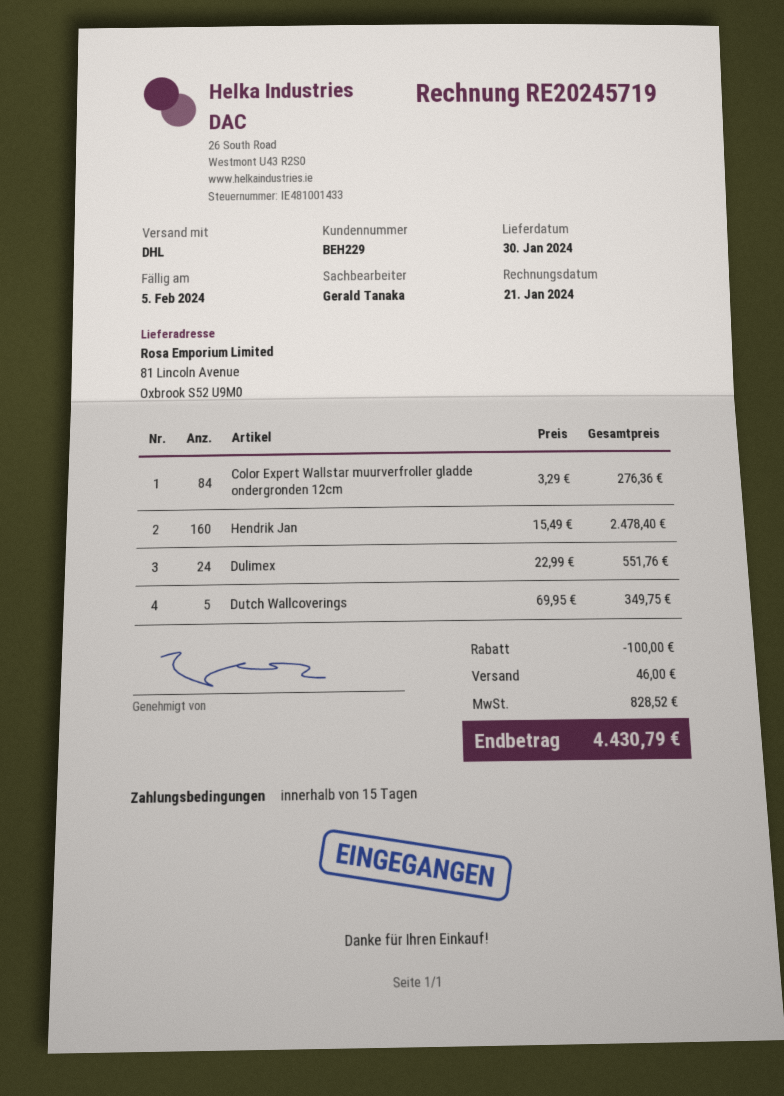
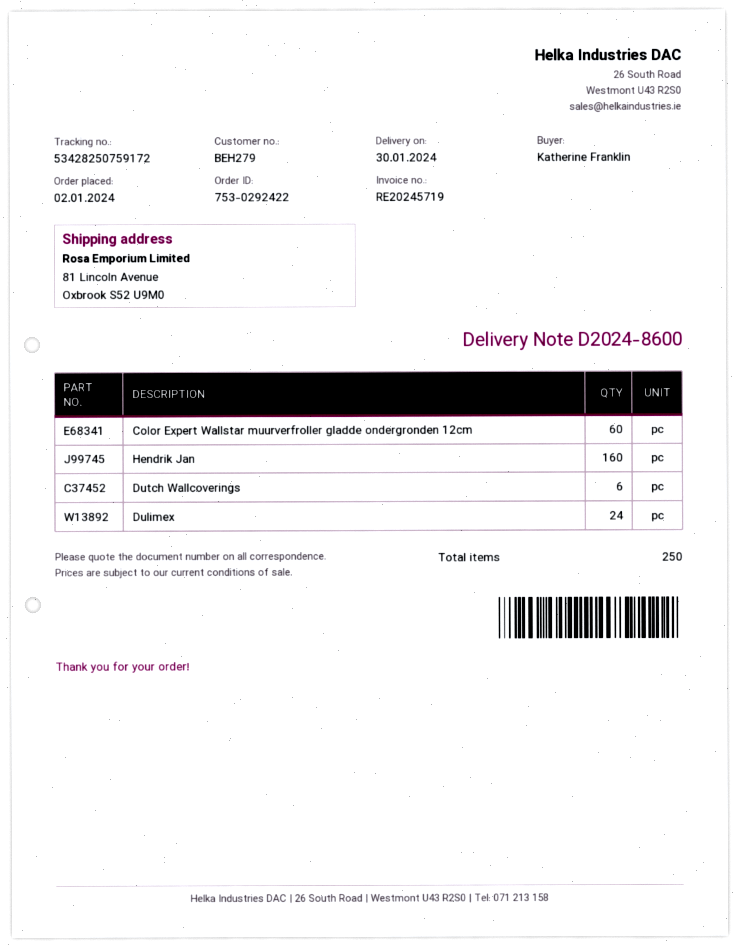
customer number: BEH229 -> BEH279
Color Expert Wallstar muurverfroller gladde ondergronden 12cm: 84 -> 60
Dutch Wallcoverings: 5 -> 6

